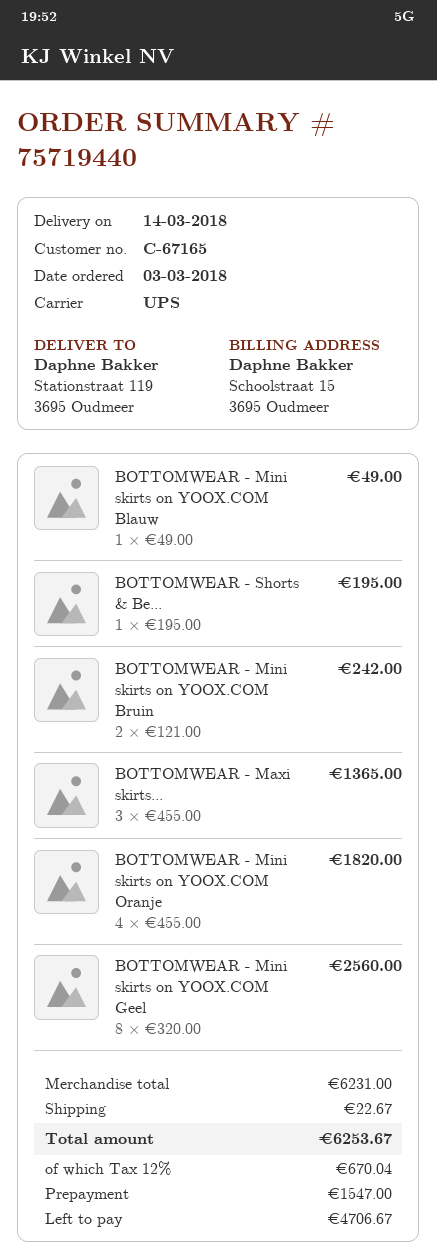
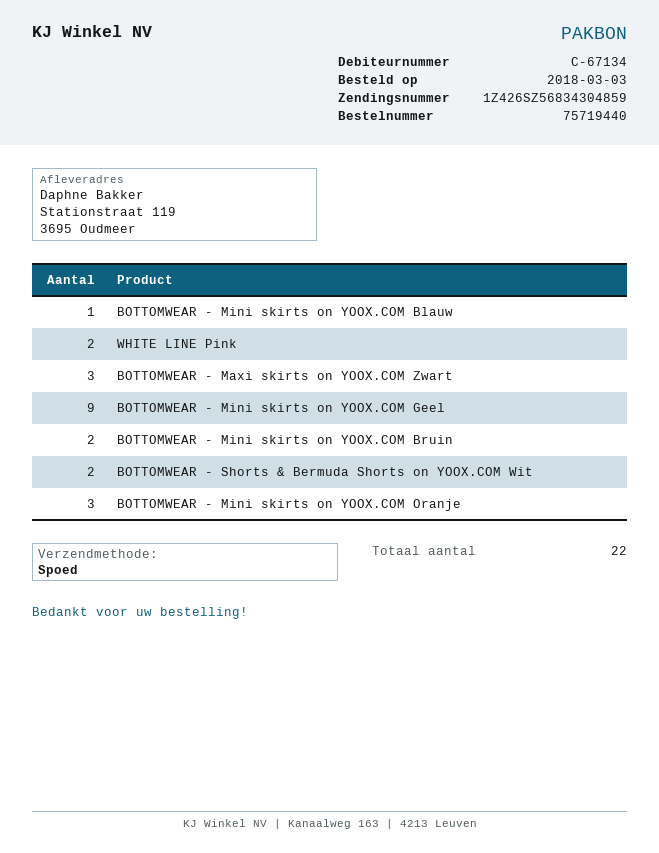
customer number: C-67165 -> C-67134
shipping method: UPS -> express
BOTTOMWEAR - Shorts & Be...: 1 -> 2
BOTTOMWEAR - Mini skirts on YOOX.COM Oranje: 4 -> 3
BOTTOMWEAR - Mini skirts on YOOX.COM Geel: 8 -> 9
WHITE LINE Pink: none -> 2

